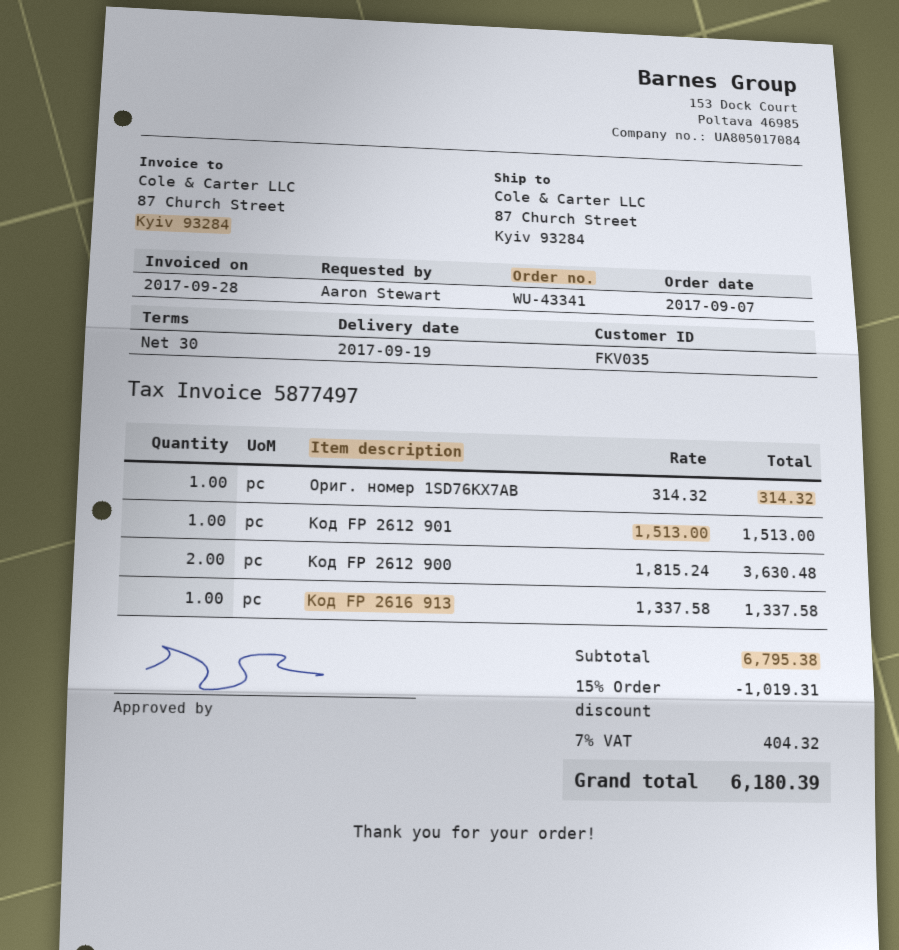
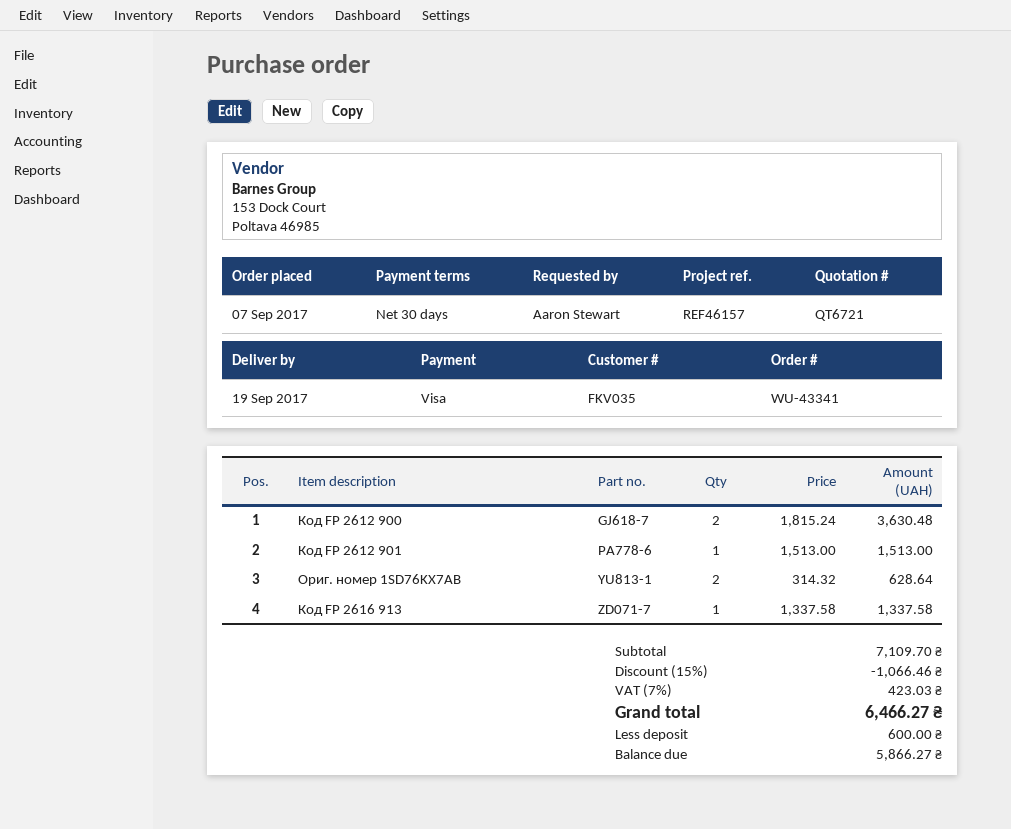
Ориг. номер 1SD76KX7AB: 1 x 314.32 = 314.32 -> 2 x 314.32 = 628.64
subtotal: 6795.38 -> 7109.70
discount: 15% = 1019.31 -> 15% = 1066.46
tax: 7% = 404.32 -> 7% = 423.03
total: 6180.39 -> 6466.27

